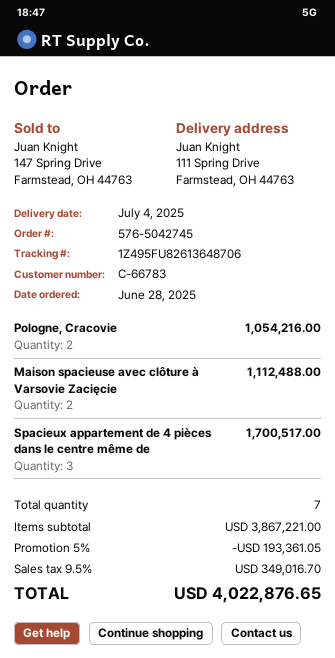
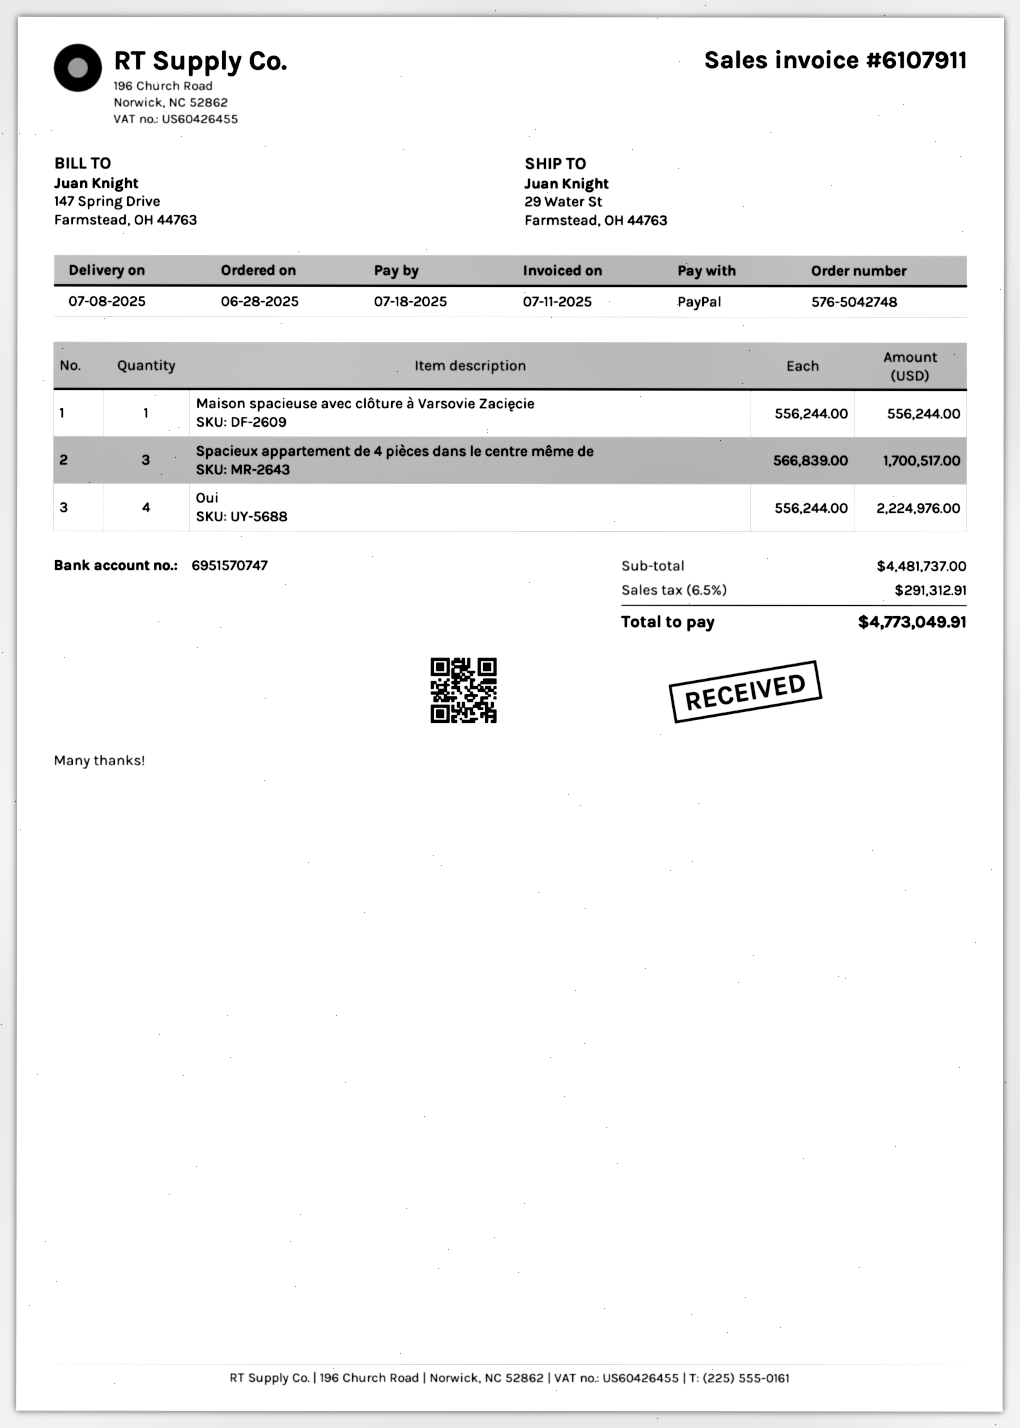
order number: 576-5042745 -> 576-5042748
delivery date: 2025-07-04 -> 2025-07-08
ship to: 111 Spring Drive, Farmstead, OH 44763 -> 29 Water St, Farmstead, OH 44763
Pologne, Cracovie: 2 for 1054216.00 -> none
Maison spacieuse avec clôture à Varsovie Zacięcie: 2 for 1112488.00 -> 1 for 556244.00
Oui: none -> 4 for 2224976.00
subtotal: 3867221.00 -> 4481737.00
discount: 5% = 193361.05 -> none
tax: 9.5% = 349016.70 -> 6.5% = 291312.91
total: 4022876.65 -> 4773049.91

